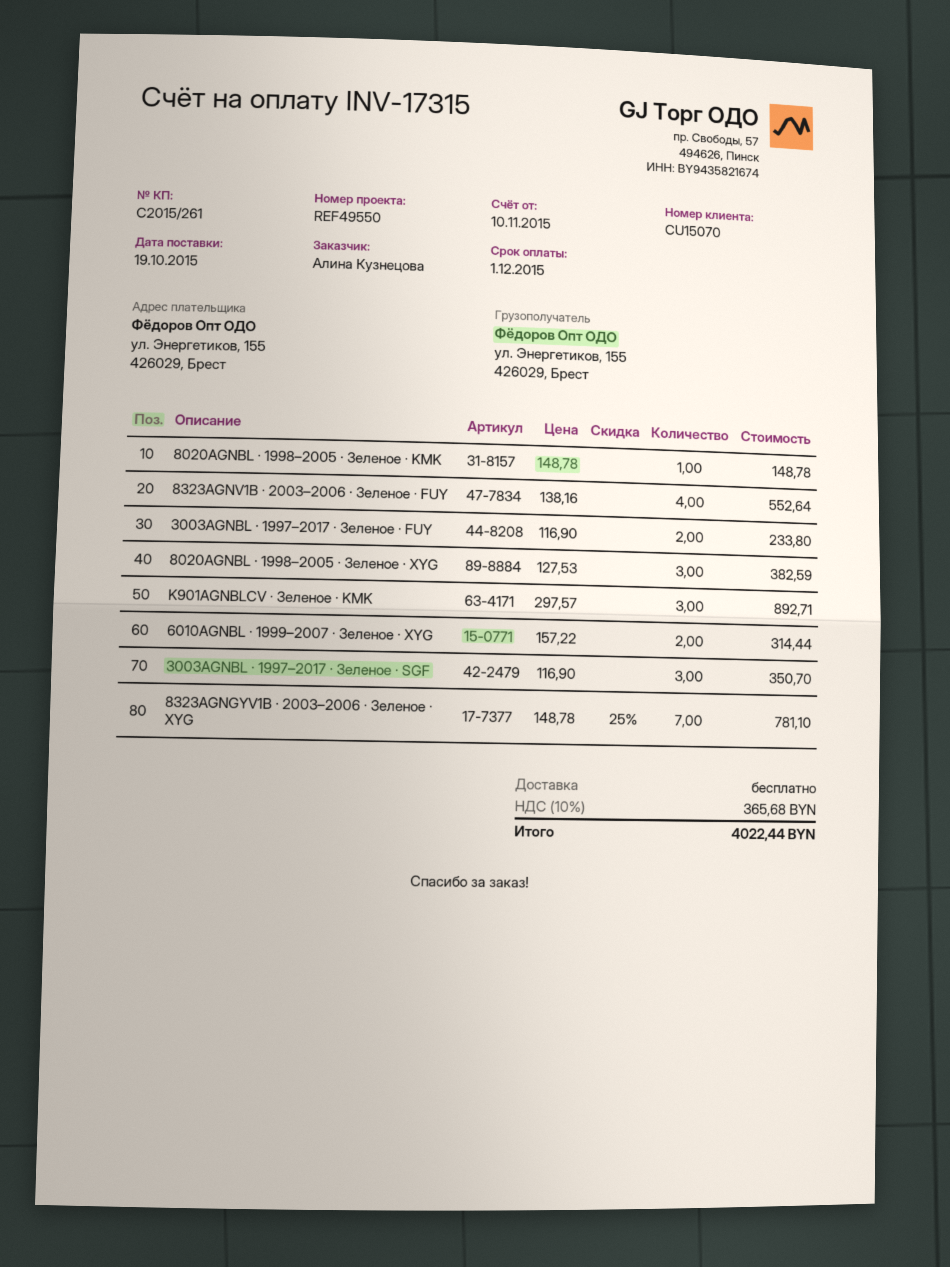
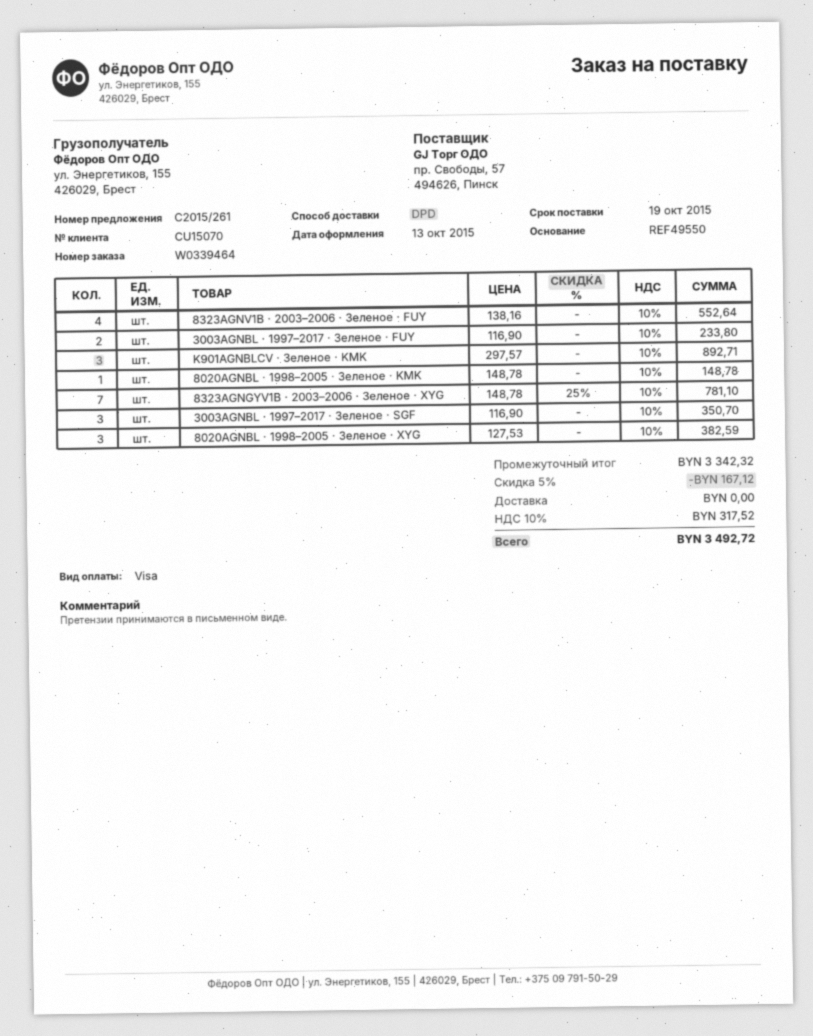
6010AGNBL · 1999–2007 · Зеленое · XYG: 2 x 157.22 = 314.44 -> none
discount: none -> 5% = 167.12
tax: 10% = 365.68 -> 10% = 317.52
total: 4022.44 -> 3492.72

